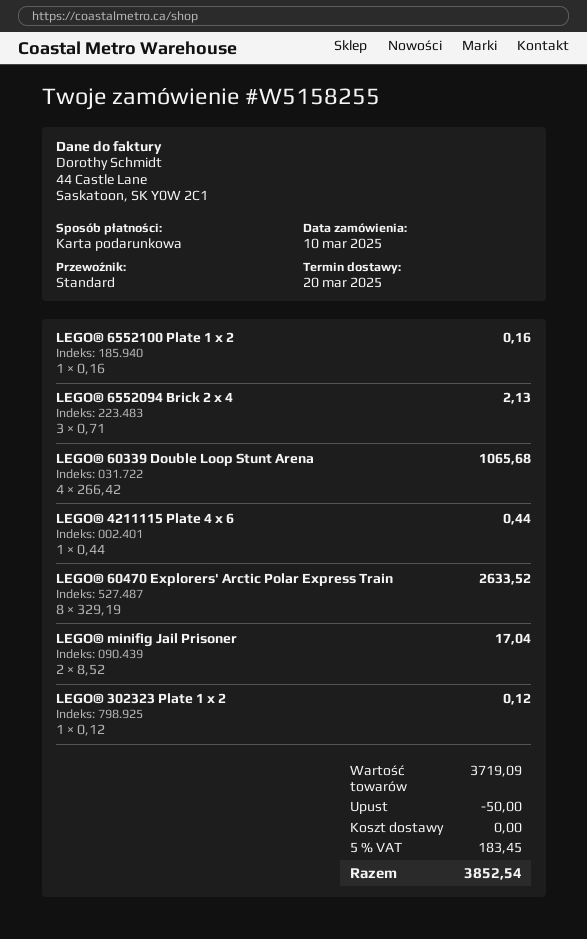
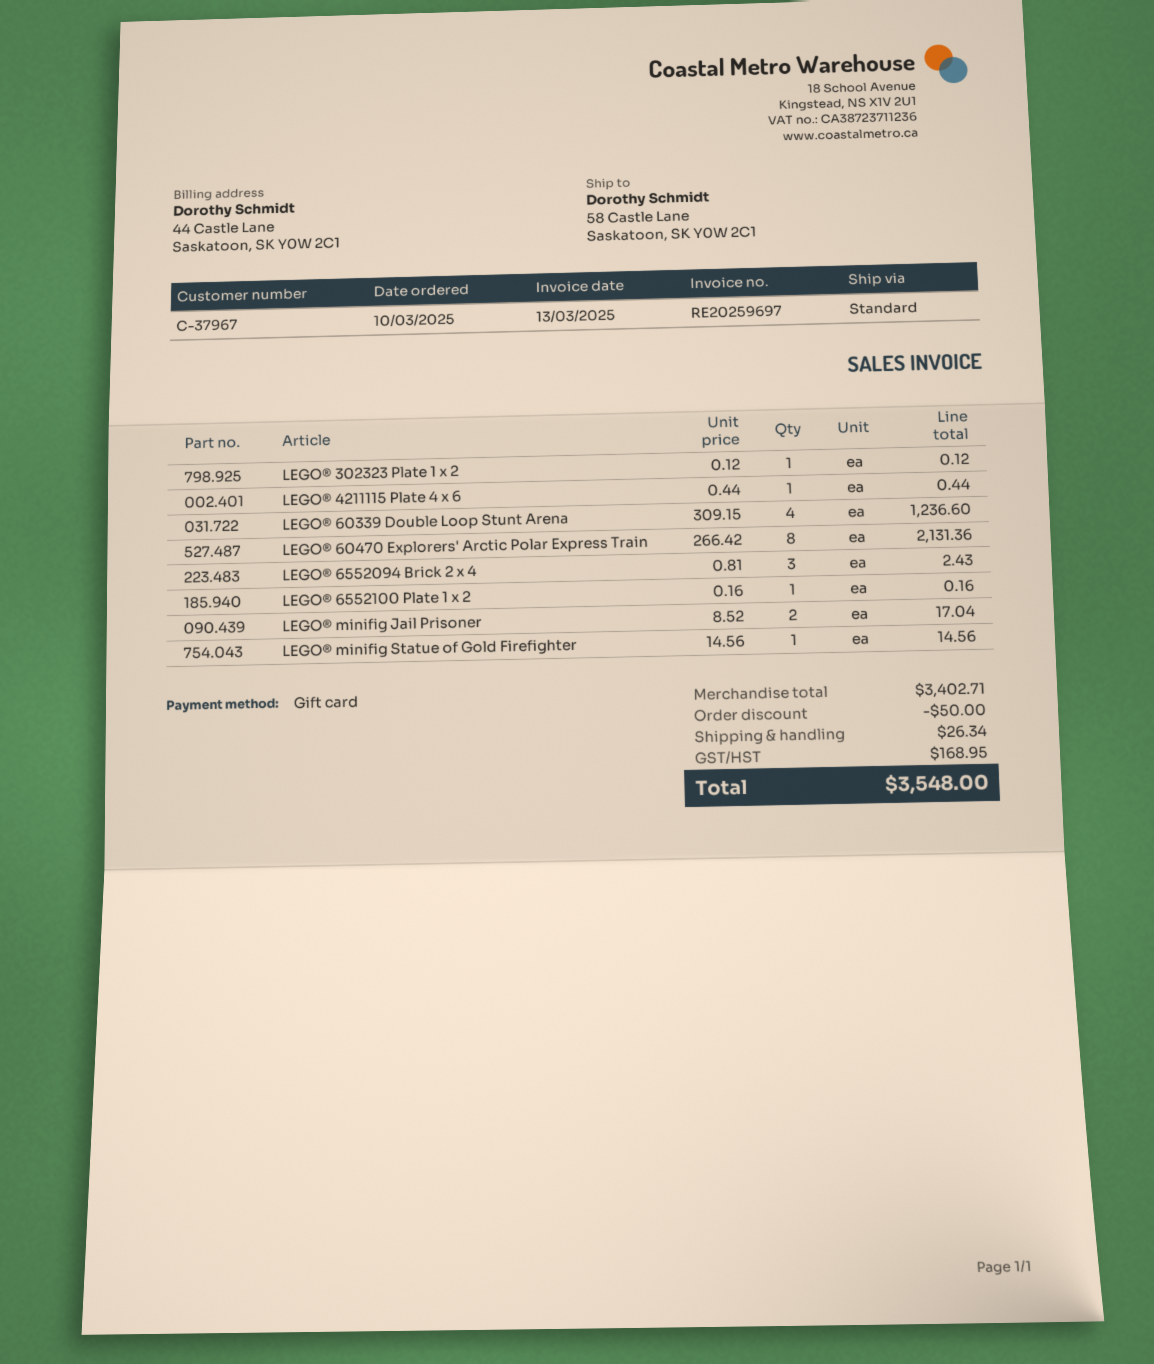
LEGO® 6552094 Brick 2 x 4: 3 x 0.71 = 2.13 -> 3 x 0.81 = 2.43
LEGO® 60339 Double Loop Stunt Arena: 4 x 266.42 = 1065.68 -> 4 x 309.15 = 1236.60
LEGO® 60470 Explorers' Arctic Polar Express Train: 8 x 329.19 = 2633.52 -> 8 x 266.42 = 2131.36
LEGO® minifig Statue of Gold Firefighter: none -> 1 x 14.56 = 14.56
subtotal: 3719.09 -> 3402.71
shipping: 0.00 -> 26.34
tax: 183.45 -> 168.95
total: 3852.54 -> 3548.00

